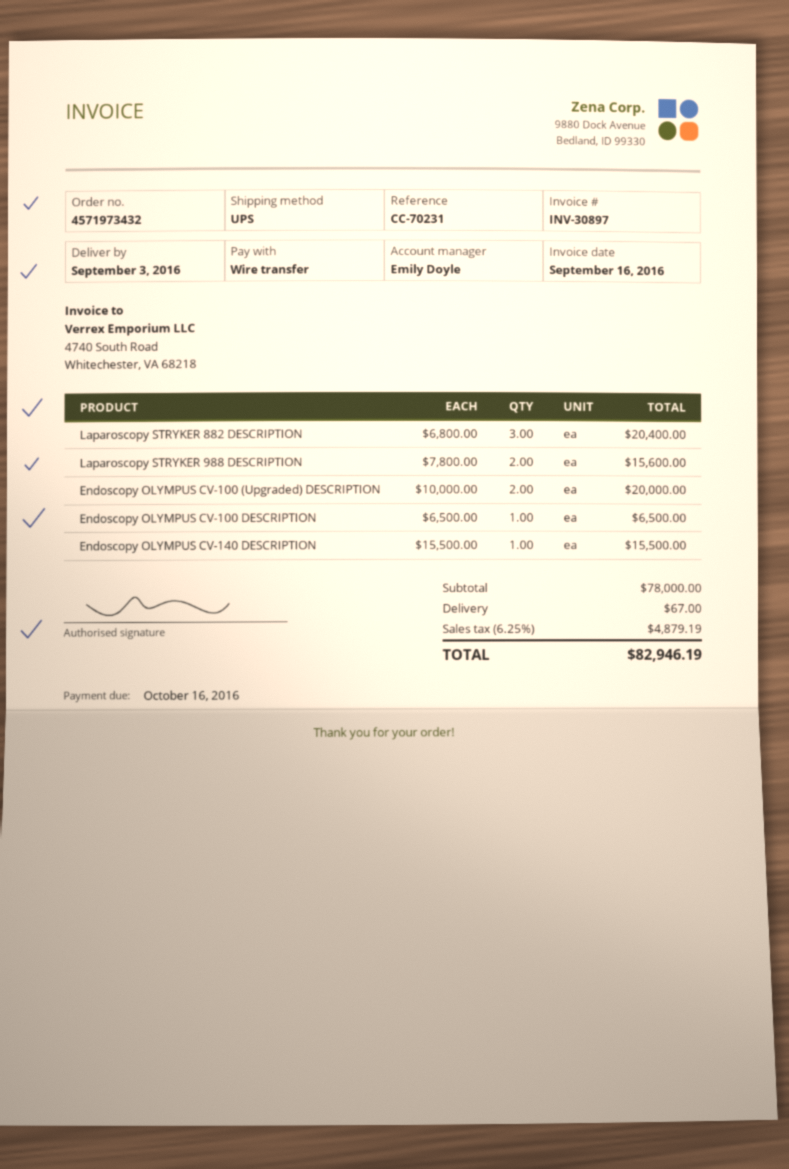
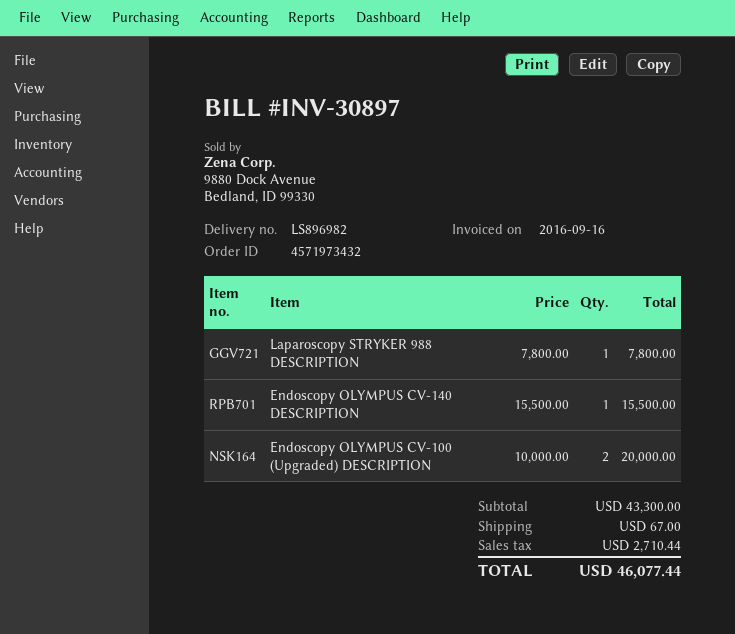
Laparoscopy STRYKER 882 DESCRIPTION: 3 x 6800.00 = 20400.00 -> none
Laparoscopy STRYKER 988 DESCRIPTION: 2 x 7800.00 = 15600.00 -> 1 x 7800.00 = 7800.00
Endoscopy OLYMPUS CV-100 DESCRIPTION: 1 x 6500.00 = 6500.00 -> none
subtotal: 78000.00 -> 43300.00
tax: 4879.19 -> 2710.44
total: 82946.19 -> 46077.44

